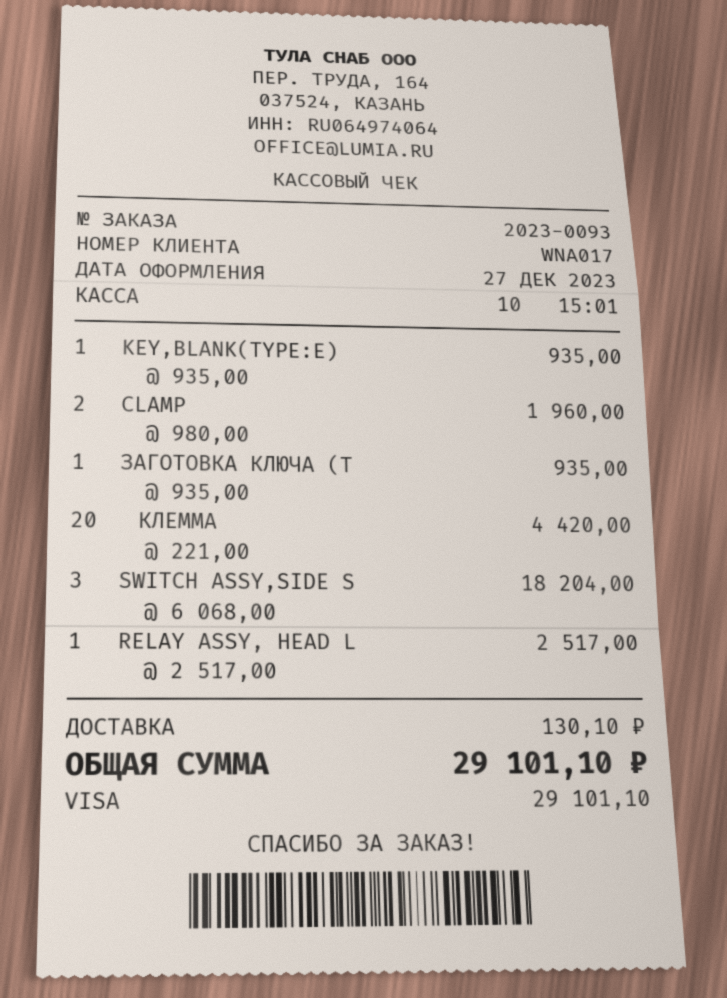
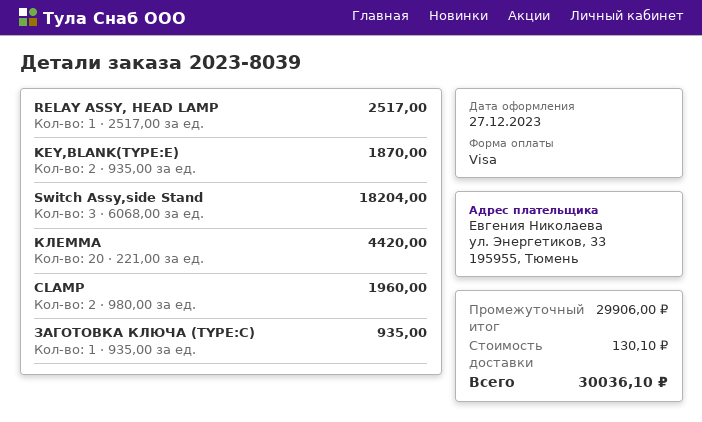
order number: 2023-0093 -> 2023-8039
KEY,BLANK(TYPE:E): 1 x 935.00 = 935.00 -> 2 x 935.00 = 1870.00
total: 29101.10 -> 30036.10

